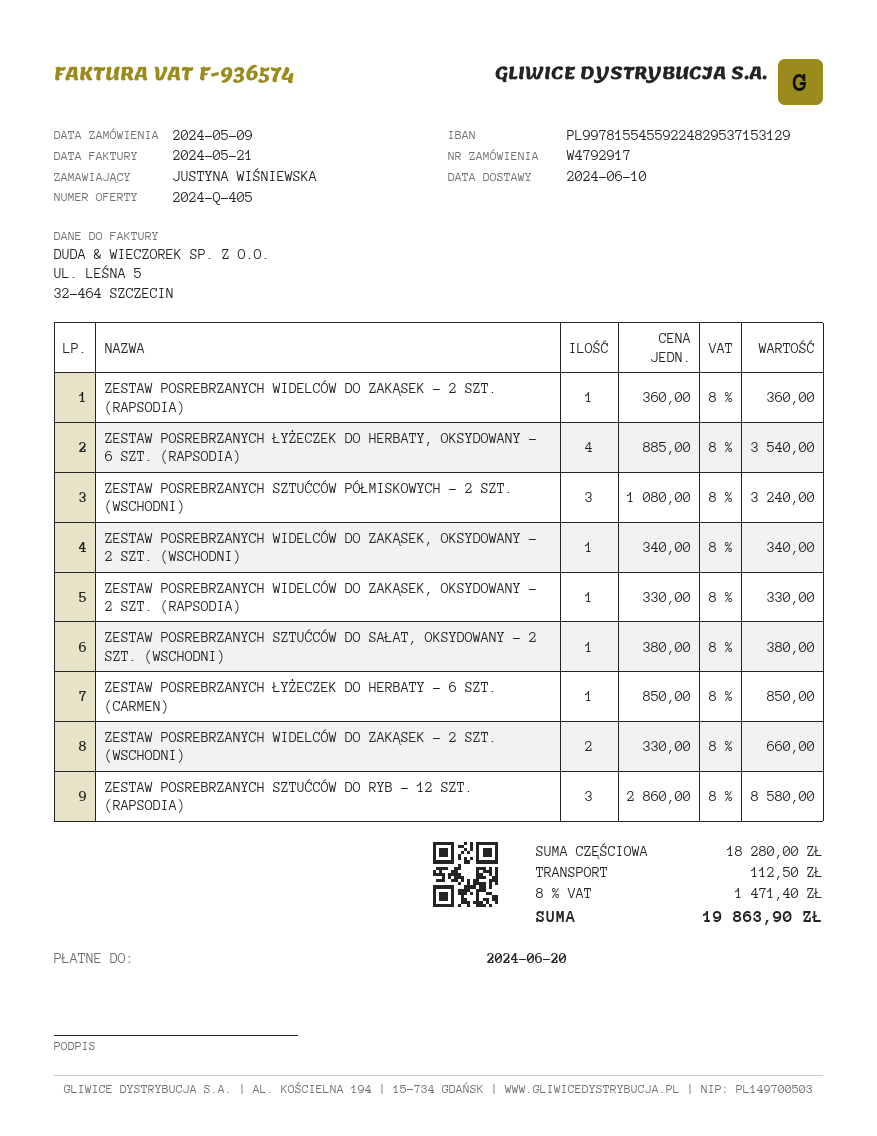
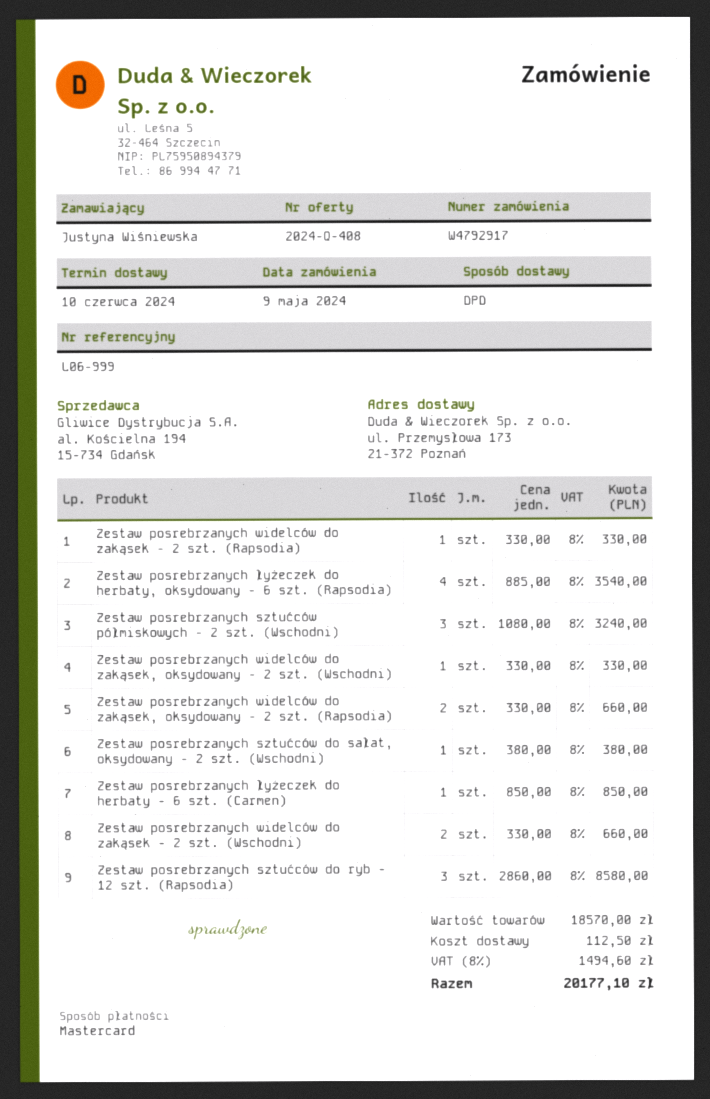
quote number: 2024-Q-405 -> 2024-Q-408
ZESTAW POSREBRZANYCH WIDELCÓW DO ZAKĄSEK - 2 SZT. (RAPSODIA): 1 x 360.00 = 360.00 -> 1 x 330.00 = 330.00
ZESTAW POSREBRZANYCH WIDELCÓW DO ZAKĄSEK, OKSYDOWANY - 2 SZT. (WSCHODNI): 1 x 340.00 = 340.00 -> 1 x 330.00 = 330.00
ZESTAW POSREBRZANYCH WIDELCÓW DO ZAKĄSEK, OKSYDOWANY - 2 SZT. (RAPSODIA): 1 x 330.00 = 330.00 -> 2 x 330.00 = 660.00
subtotal: 18280.00 -> 18570.00
tax: 8% = 1471.40 -> 8% = 1494.60
total: 19863.90 -> 20177.10

